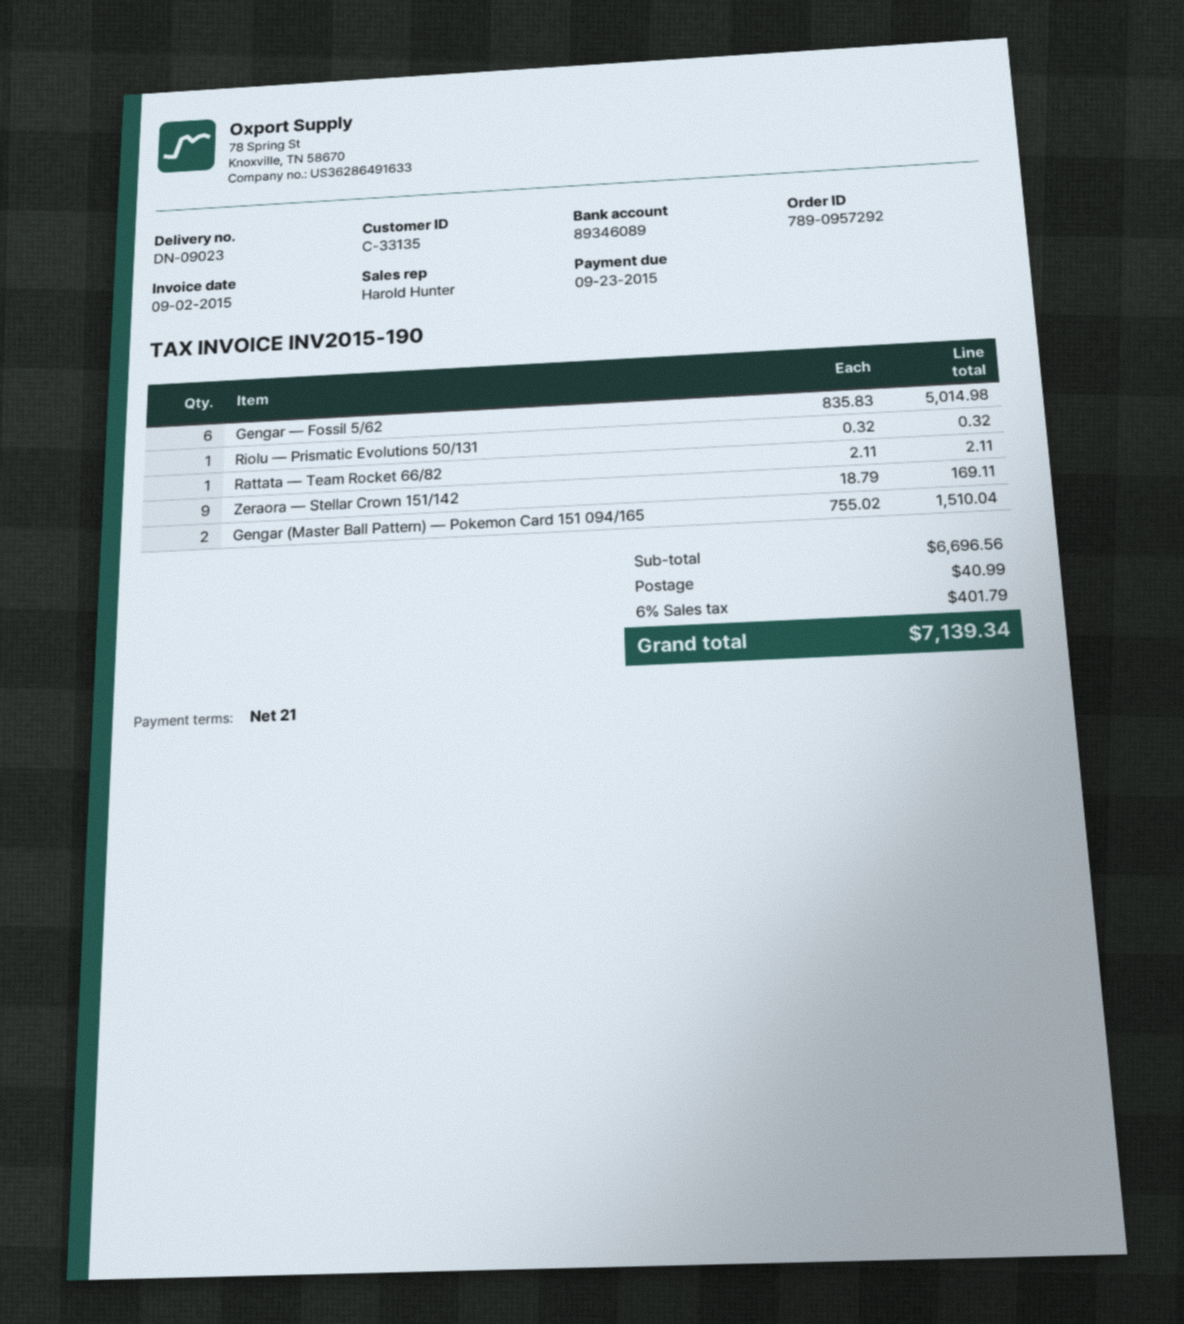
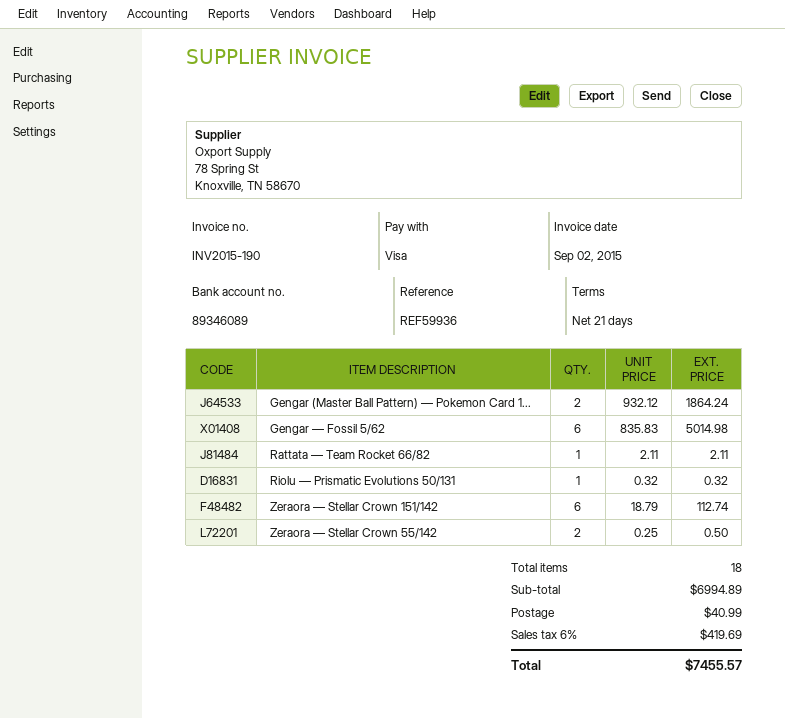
Zeraora — Stellar Crown 151/142: 9 x 18.79 = 169.11 -> 6 x 18.79 = 112.74
Gengar (Master Ball Pattern) — Pokemon Card 151 094/165: 2 x 755.02 = 1510.04 -> 2 x 932.12 = 1864.24
Zeraora — Stellar Crown 55/142: none -> 2 x 0.25 = 0.50
subtotal: 6696.56 -> 6994.89
tax: 6% = 401.79 -> 6% = 419.69
total: 7139.34 -> 7455.57

